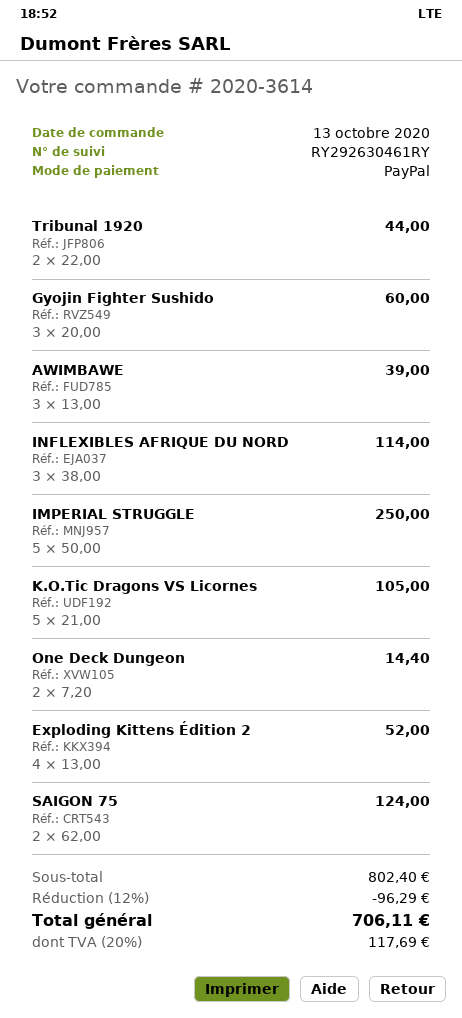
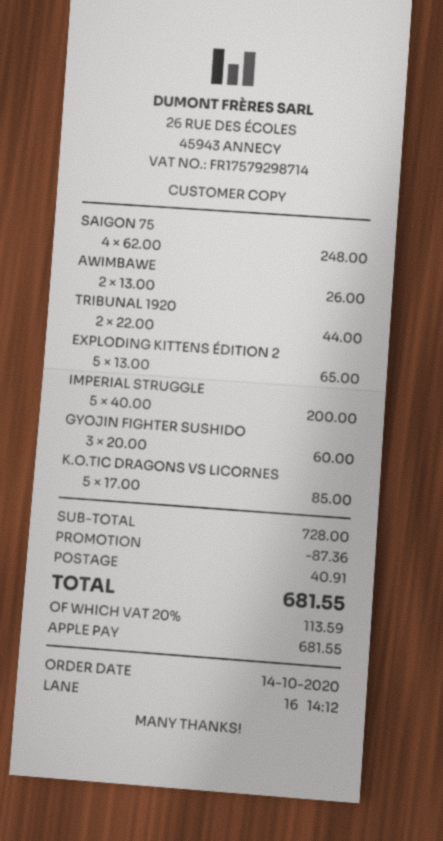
order date: 2020-10-13 -> 2020-10-14
payment method: PayPal -> Apple Pay
AWIMBAWE: 3 x 13.00 = 39.00 -> 2 x 13.00 = 26.00
INFLEXIBLES AFRIQUE DU NORD: 3 x 38.00 = 114.00 -> none
IMPERIAL STRUGGLE: 5 x 50.00 = 250.00 -> 5 x 40.00 = 200.00
K.O.Tic Dragons VS Licornes: 5 x 21.00 = 105.00 -> 5 x 17.00 = 85.00
One Deck Dungeon: 2 x 7.20 = 14.40 -> none
Exploding Kittens Édition 2: 4 x 13.00 = 52.00 -> 5 x 13.00 = 65.00
SAIGON 75: 2 x 62.00 = 124.00 -> 4 x 62.00 = 248.00
subtotal: 802.40 -> 728.00
discount: 96.29 -> 87.36
shipping: none -> 40.91
tax: 20% = 117.69 -> 20% = 113.59
total: 706.11 -> 681.55

